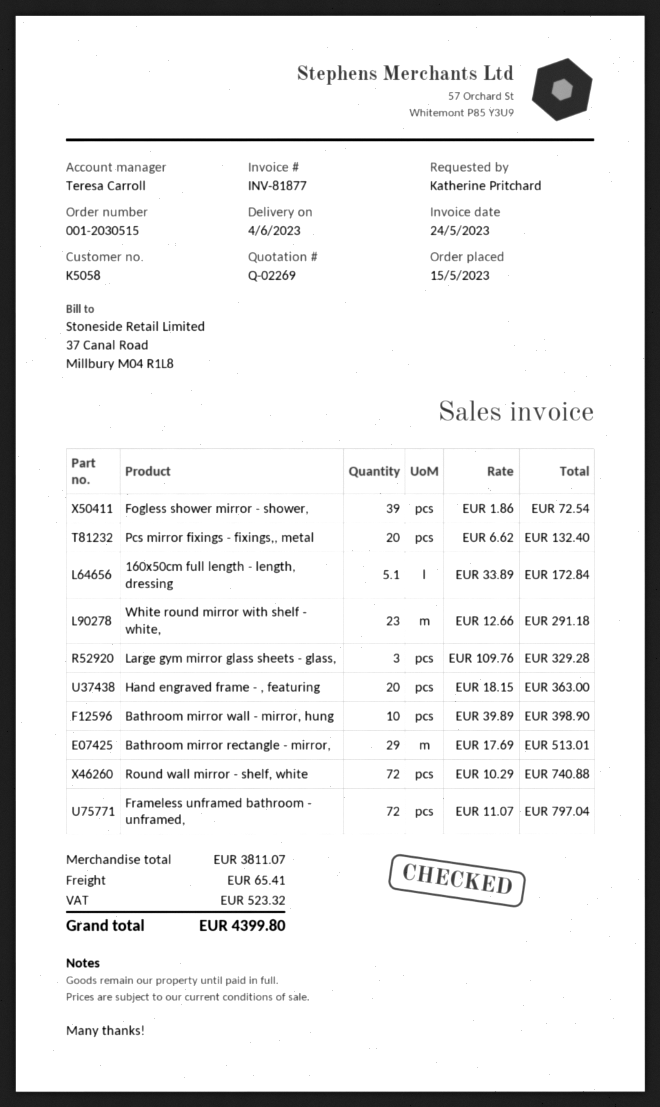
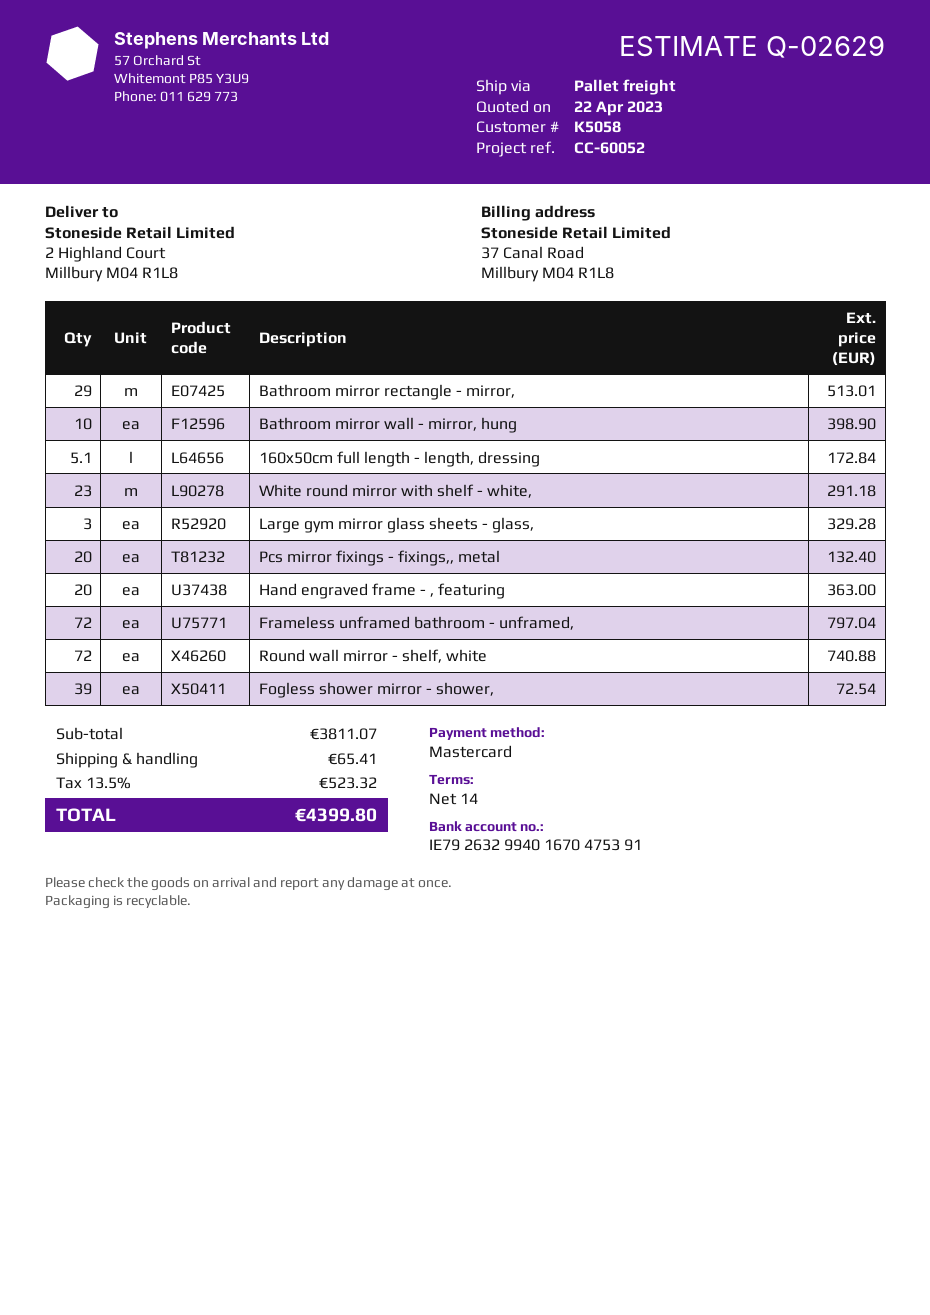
quote number: Q-02269 -> Q-02629

